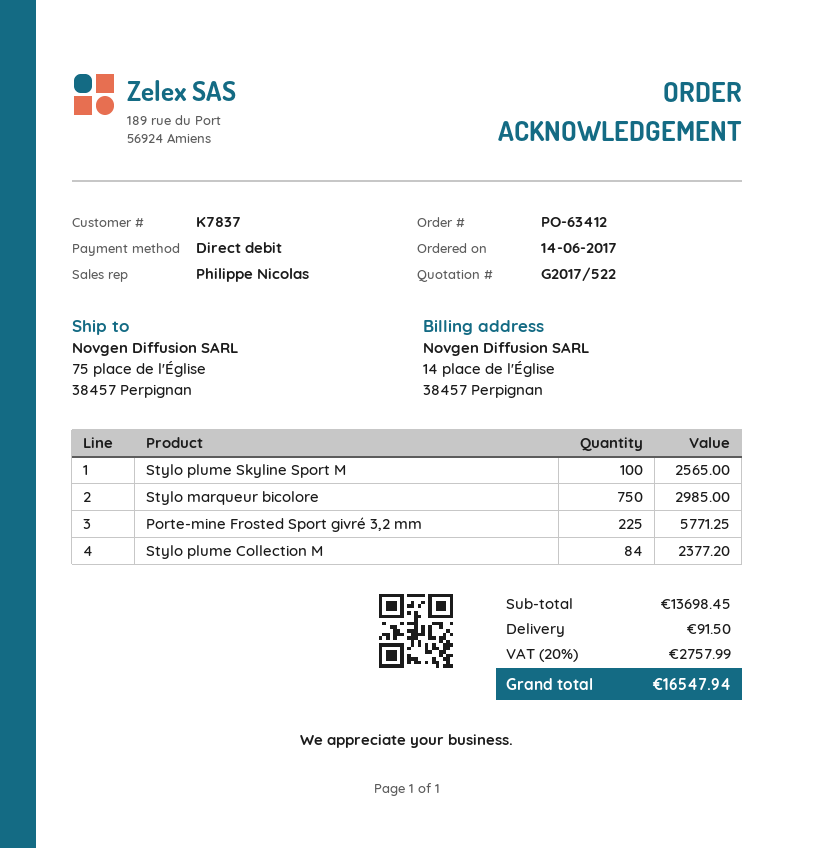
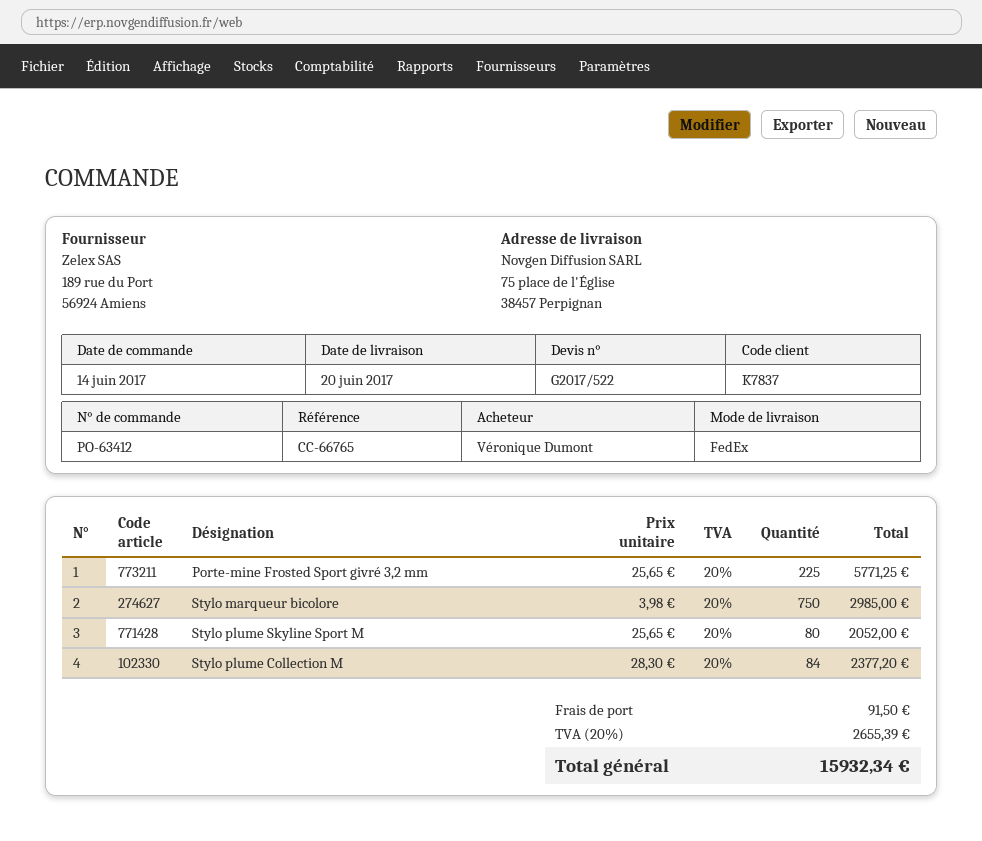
Stylo plume Skyline Sport M: 100 for 2565.00 -> 80 for 2052.00
tax: 20% = 2757.99 -> 20% = 2655.39
total: 16547.94 -> 15932.34

